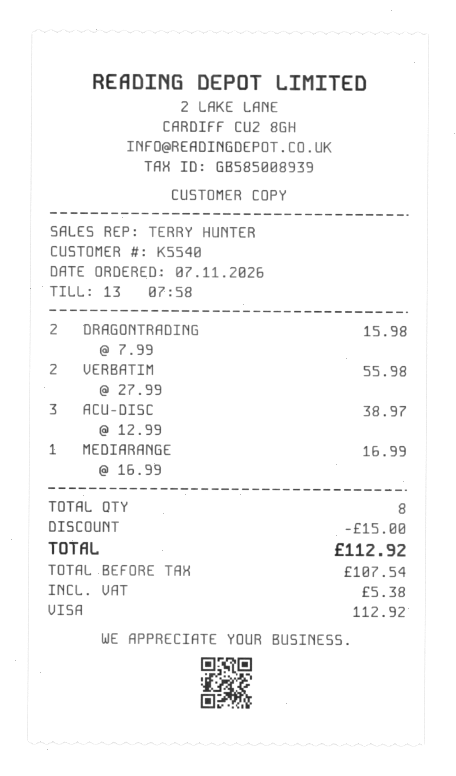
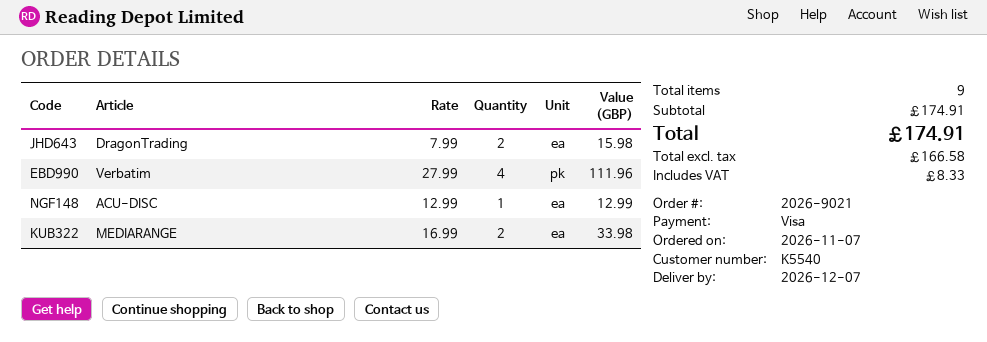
VERBATIM: 2 x 27.99 = 55.98 -> 4 x 27.99 = 111.96
ACU-DISC: 3 x 12.99 = 38.97 -> 1 x 12.99 = 12.99
MEDIARANGE: 1 x 16.99 = 16.99 -> 2 x 16.99 = 33.98
total quantity: 8 -> 9
discount: 15.00 -> none
net: 107.54 -> 166.58
tax: 5.38 -> 8.33
total: 112.92 -> 174.91

